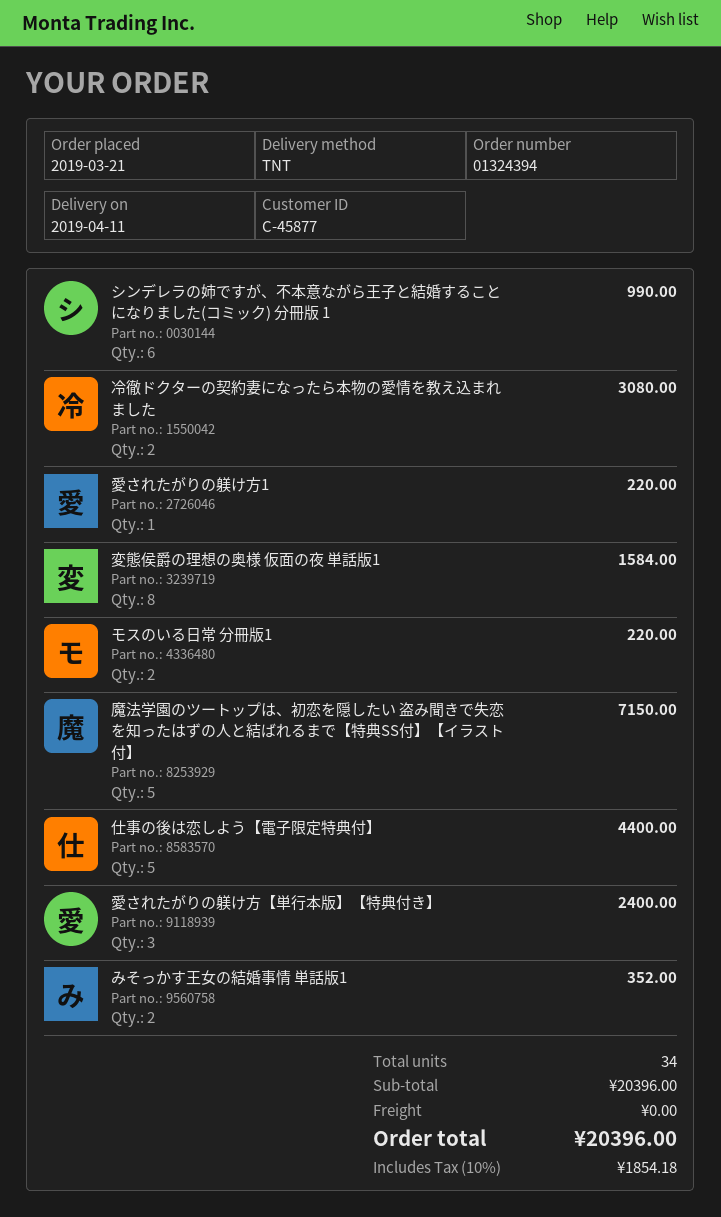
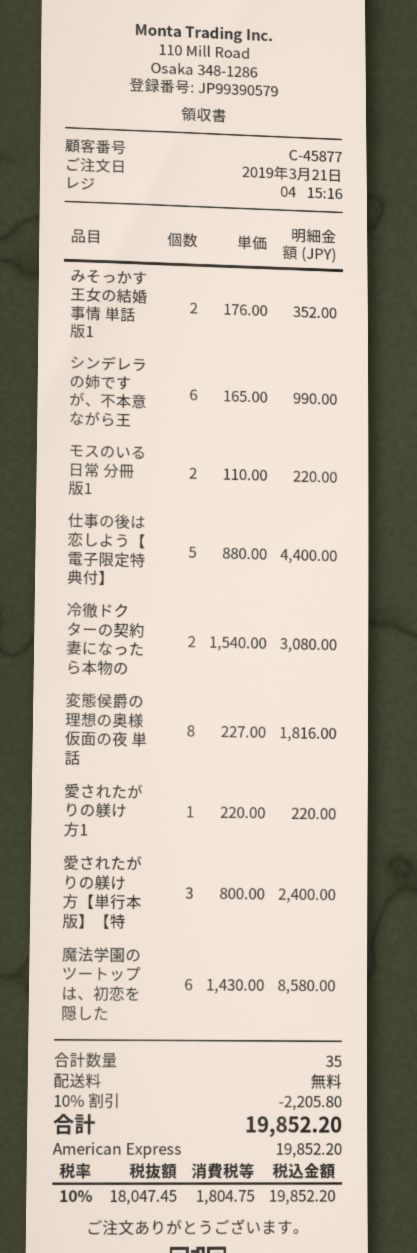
変態侯爵の理想の奥様 仮面の夜 単話版1: 8 for 1584.00 -> 8 for 1816.00
魔法学園のツートップは、初恋を隠したい 盗み聞きで失恋を知ったはずの人と結ばれるまで【特典SS付】【イラスト付】: 5 for 7150.00 -> 6 for 8580.00
total quantity: 34 -> 35
discount: none -> 10% = 2205.80
tax: 10% = 1854.18 -> 10% = 1804.75
total: 20396.00 -> 19852.20

